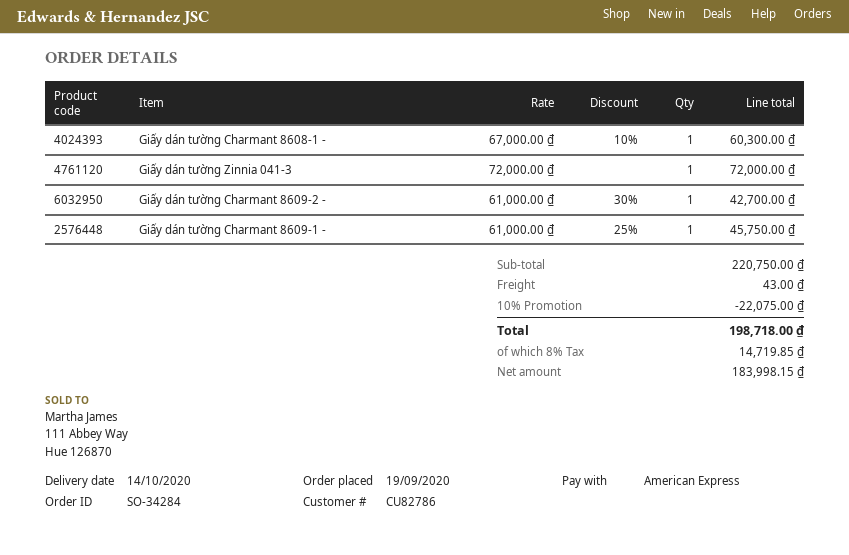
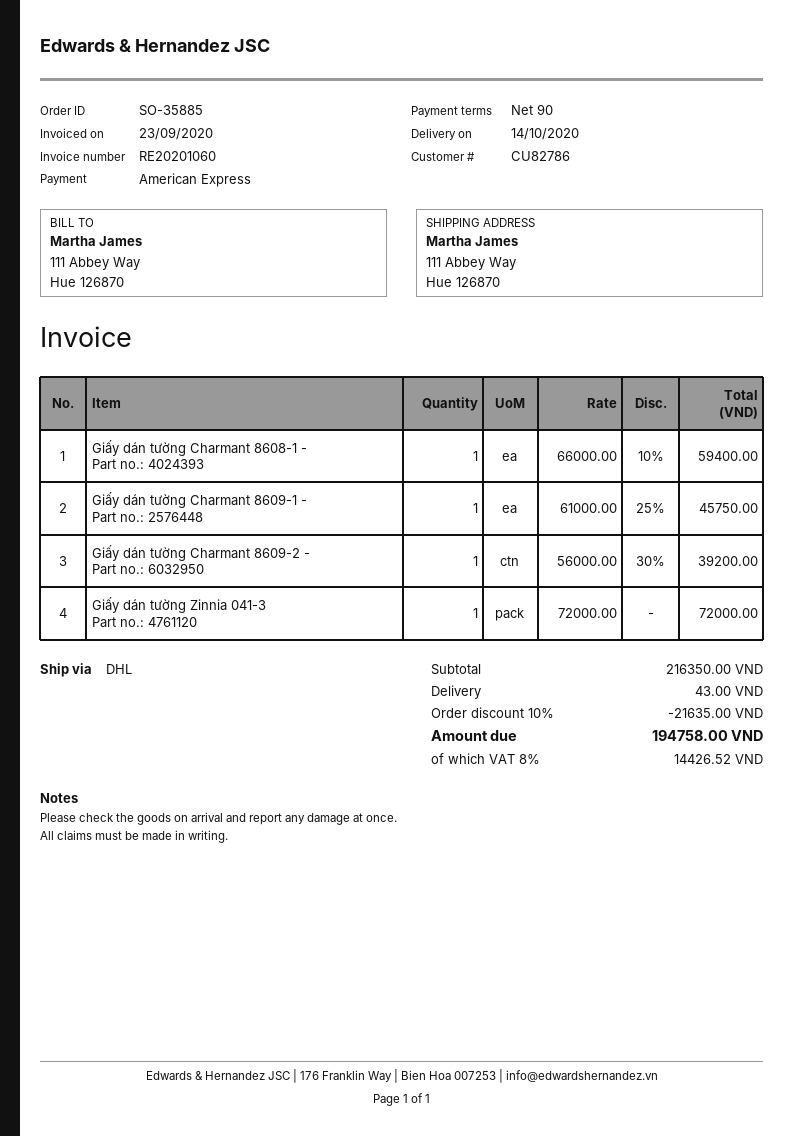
order number: SO-34284 -> SO-35885
Giấy dán tường Charmant 8608-1 -: 1 x 67000.00 - 10% = 60300.00 -> 1 x 66000.00 - 10% = 59400.00
Giấy dán tường Charmant 8609-2 -: 1 x 61000.00 - 30% = 42700.00 -> 1 x 56000.00 - 30% = 39200.00
subtotal: 220750.00 -> 216350.00
discount: 10% = 22075.00 -> 10% = 21635.00
tax: 8% = 14719.85 -> 8% = 14426.52
total: 198718.00 -> 194758.00

